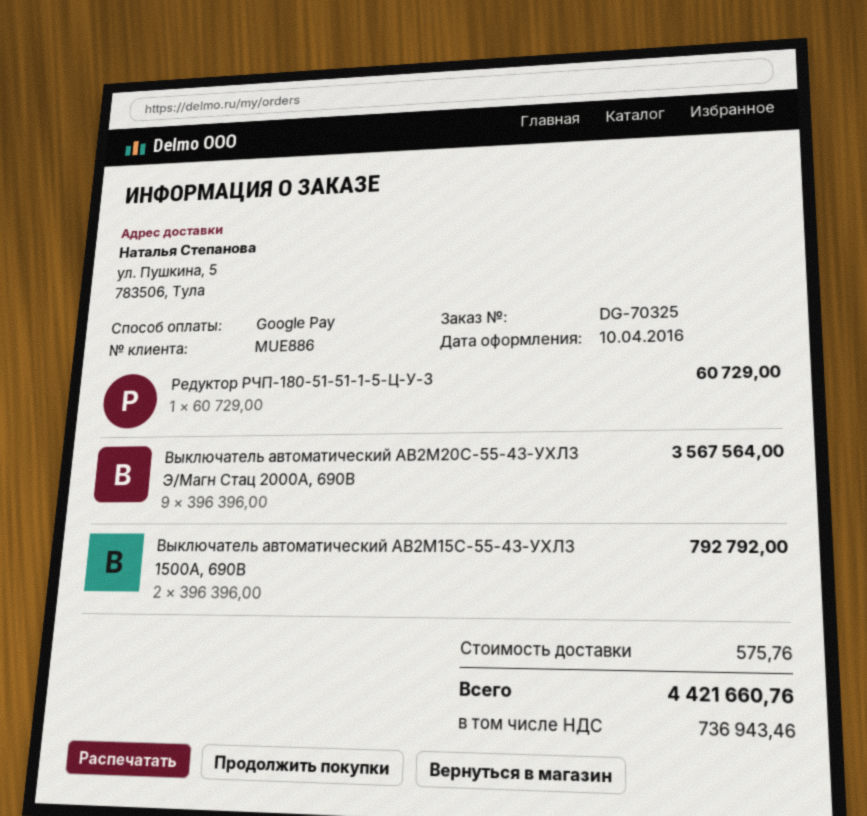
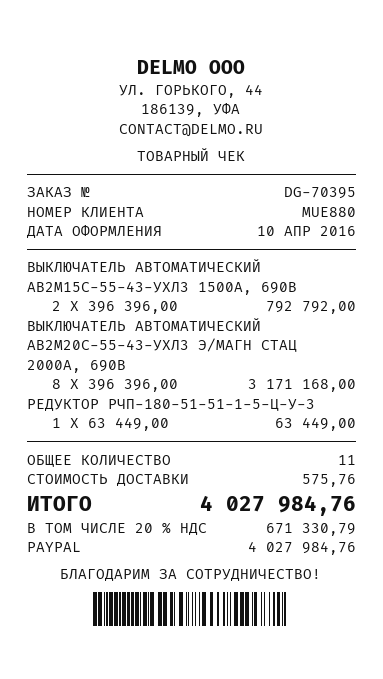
order number: DG-70325 -> DG-70395
customer number: MUE886 -> MUE880
payment method: Google Pay -> PayPal
Редуктор РЧП-180-51-51-1-5-Ц-У-3: 1 x 60729.00 = 60729.00 -> 1 x 63449.00 = 63449.00
Выключатель автоматический АВ2М20С-55-43-УХЛ3 Э/Магн Стац 2000А, 690В: 9 x 396396.00 = 3567564.00 -> 8 x 396396.00 = 3171168.00
tax: 736943.46 -> 671330.79
total: 4421660.76 -> 4027984.76

